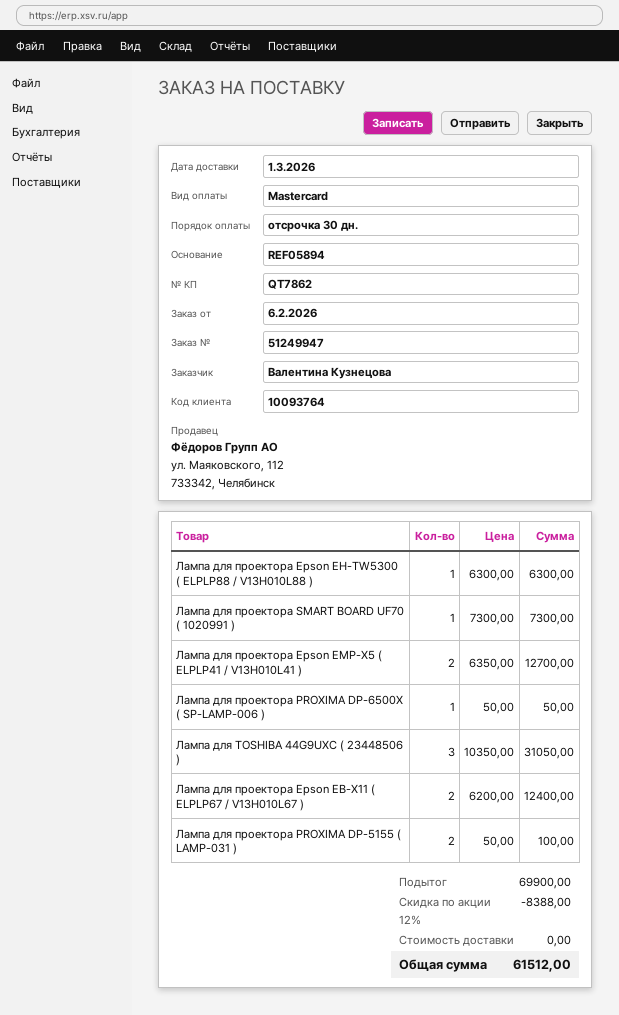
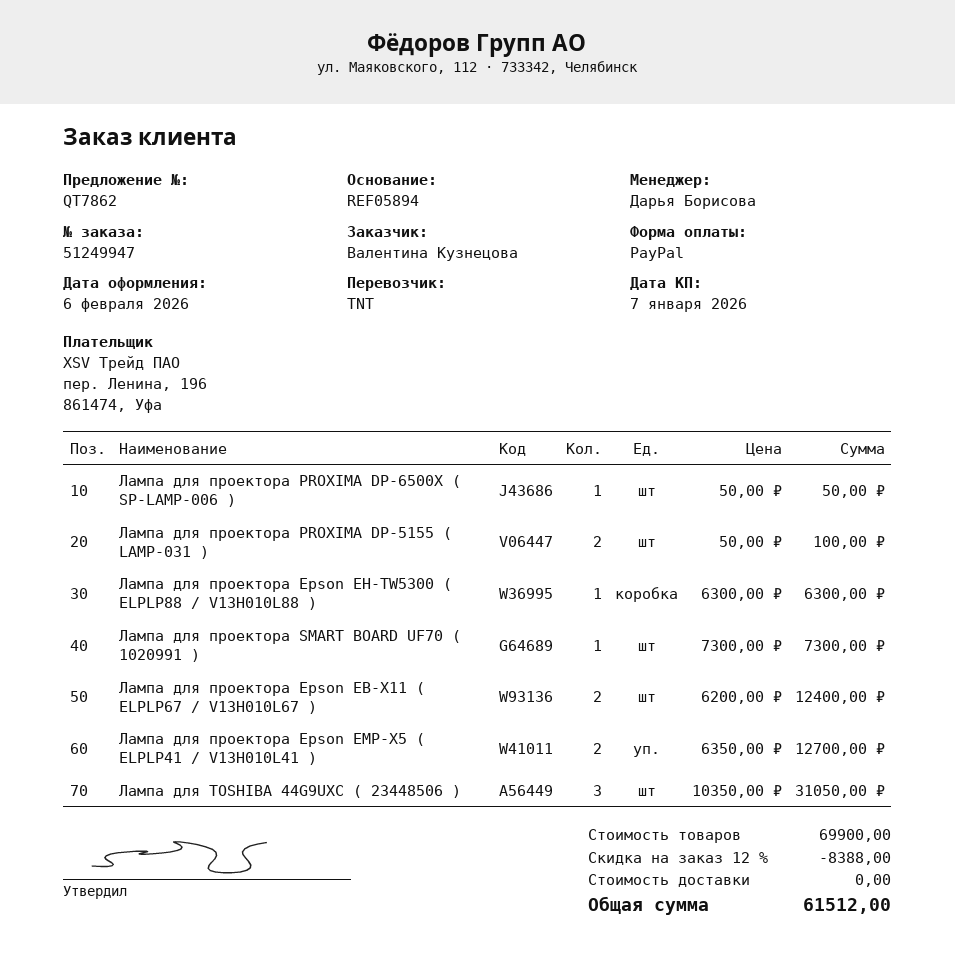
payment method: Mastercard -> PayPal

